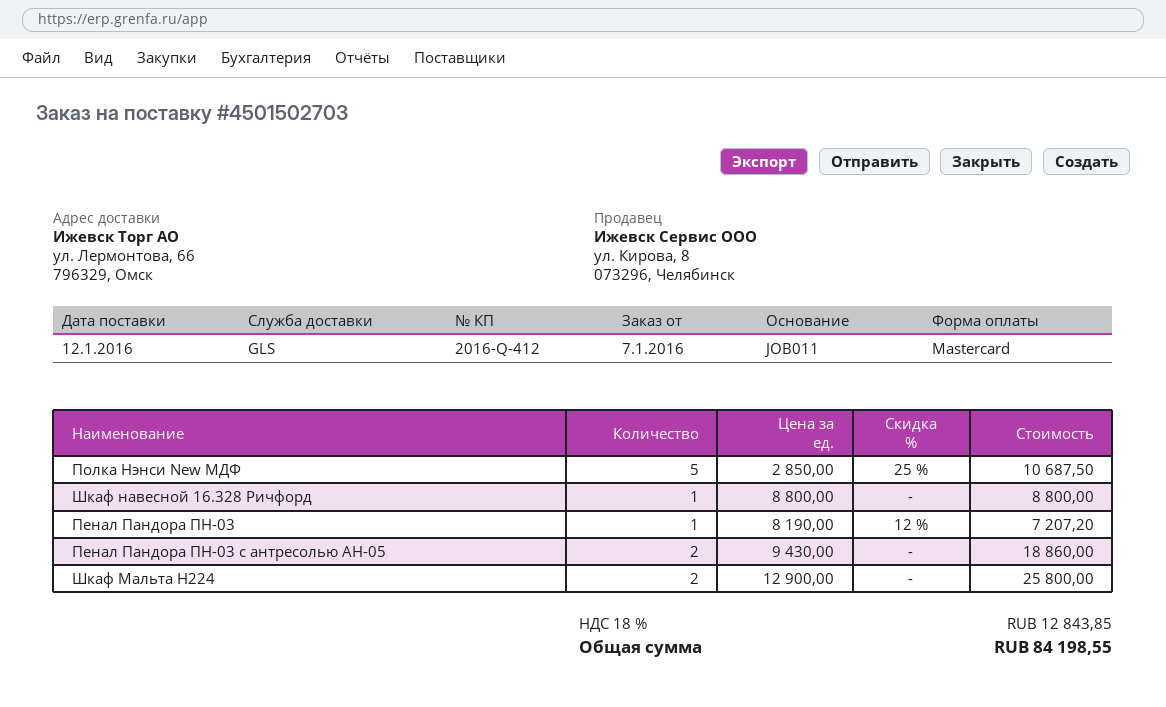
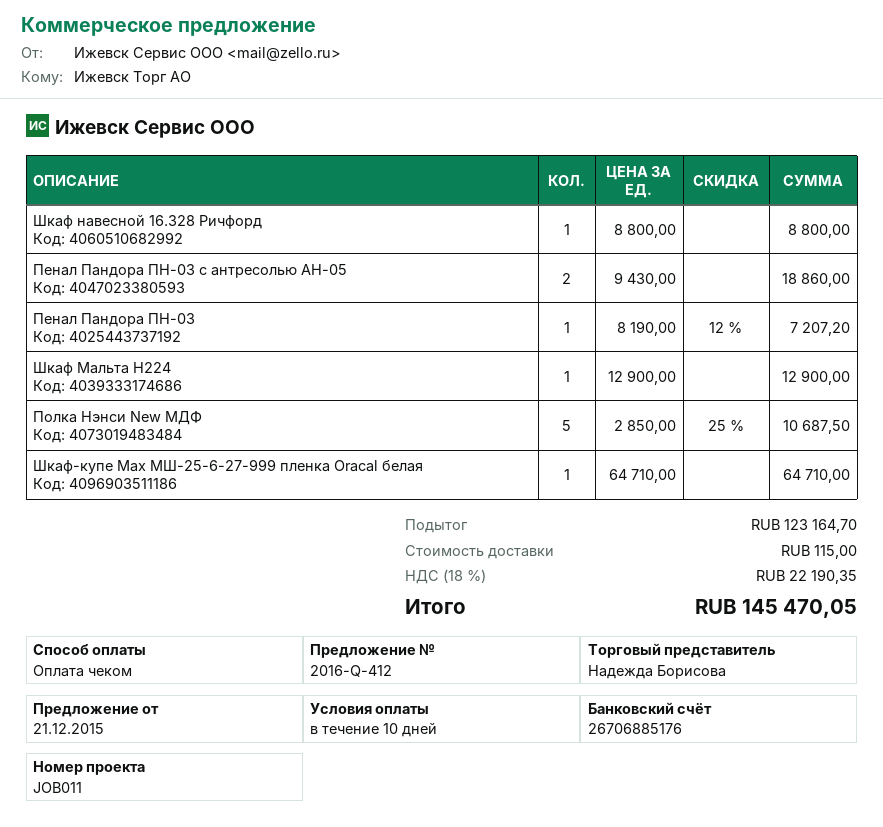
payment method: Mastercard -> cheque
Шкаф Мальта H224: 2 x 12900.00 = 25800.00 -> 1 x 12900.00 = 12900.00
Шкаф-купе Max МШ-25-6-27-999 пленка Oracal белая: none -> 1 x 64710.00 = 64710.00
shipping: none -> 115.00
tax: 18% = 12843.85 -> 18% = 22190.35
total: 84198.55 -> 145470.05

